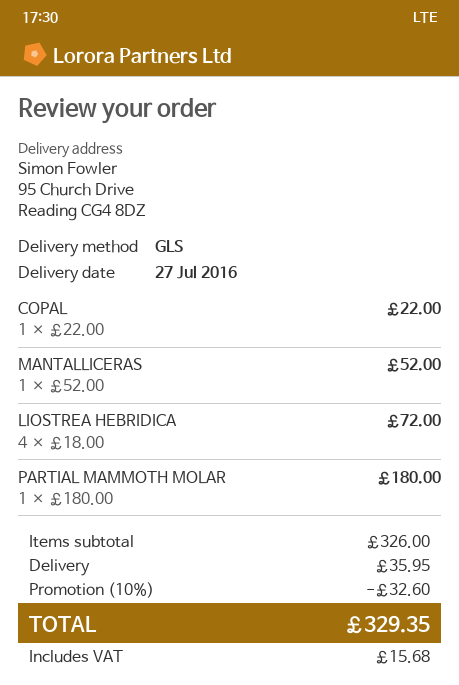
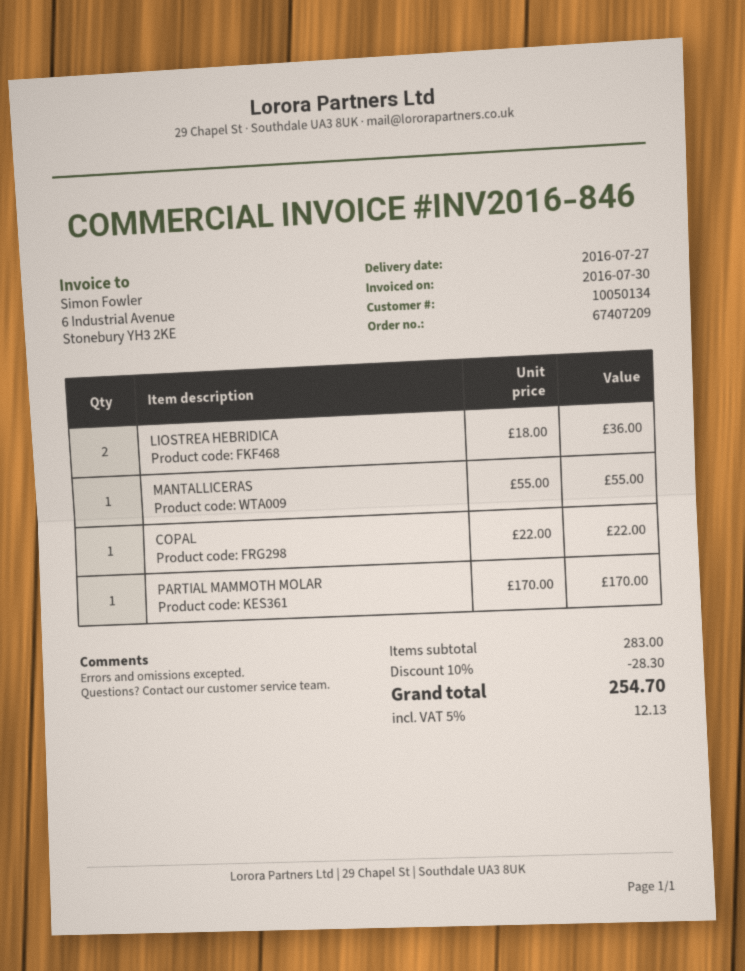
MANTALLICERAS: 1 x 52.00 = 52.00 -> 1 x 55.00 = 55.00
LIOSTREA HEBRIDICA: 4 x 18.00 = 72.00 -> 2 x 18.00 = 36.00
PARTIAL MAMMOTH MOLAR: 1 x 180.00 = 180.00 -> 1 x 170.00 = 170.00
subtotal: 326.00 -> 283.00
discount: 10% = 32.60 -> 10% = 28.30
shipping: 35.95 -> none
tax: 15.68 -> 12.13
total: 329.35 -> 254.70

